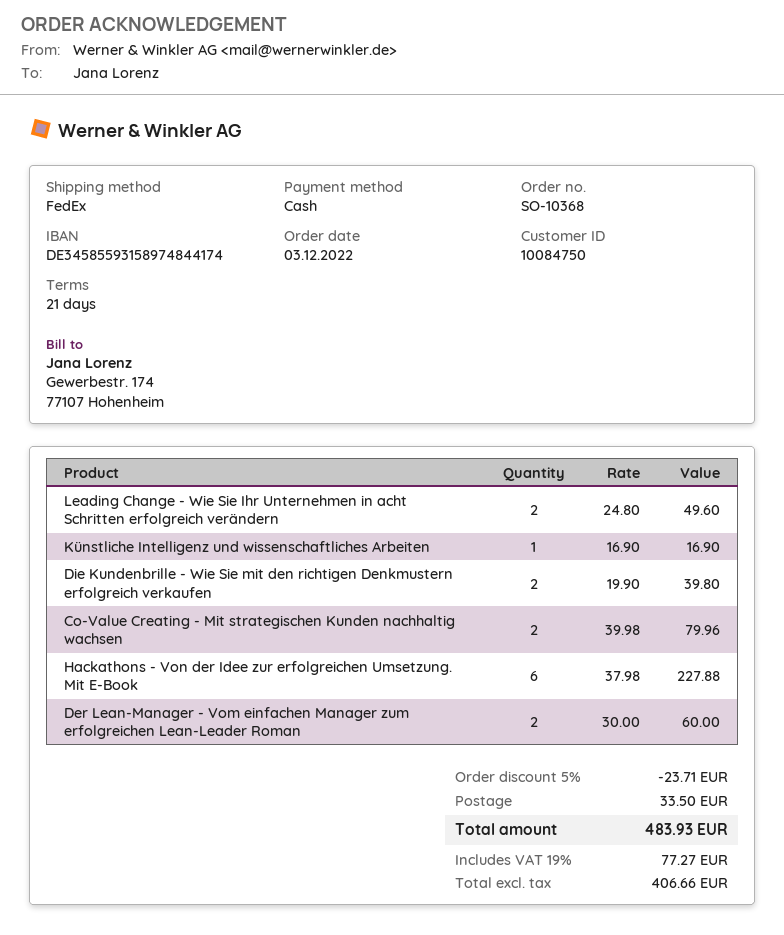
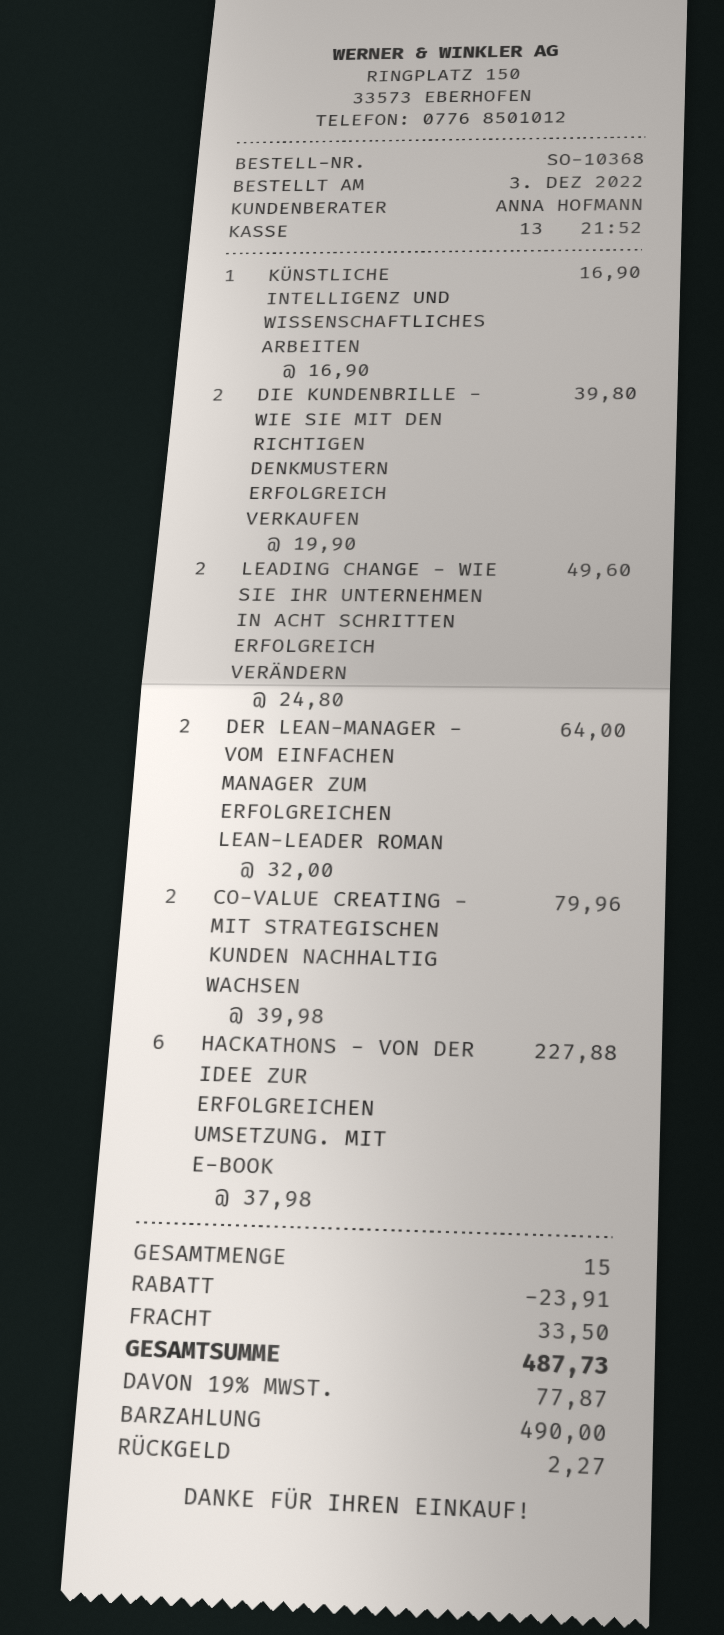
Der Lean-Manager - Vom einfachen Manager zum erfolgreichen Lean-Leader Roman: 2 x 30.00 = 60.00 -> 2 x 32.00 = 64.00
discount: 23.71 -> 23.91
tax: 19% = 77.27 -> 19% = 77.87
total: 483.93 -> 487.73

